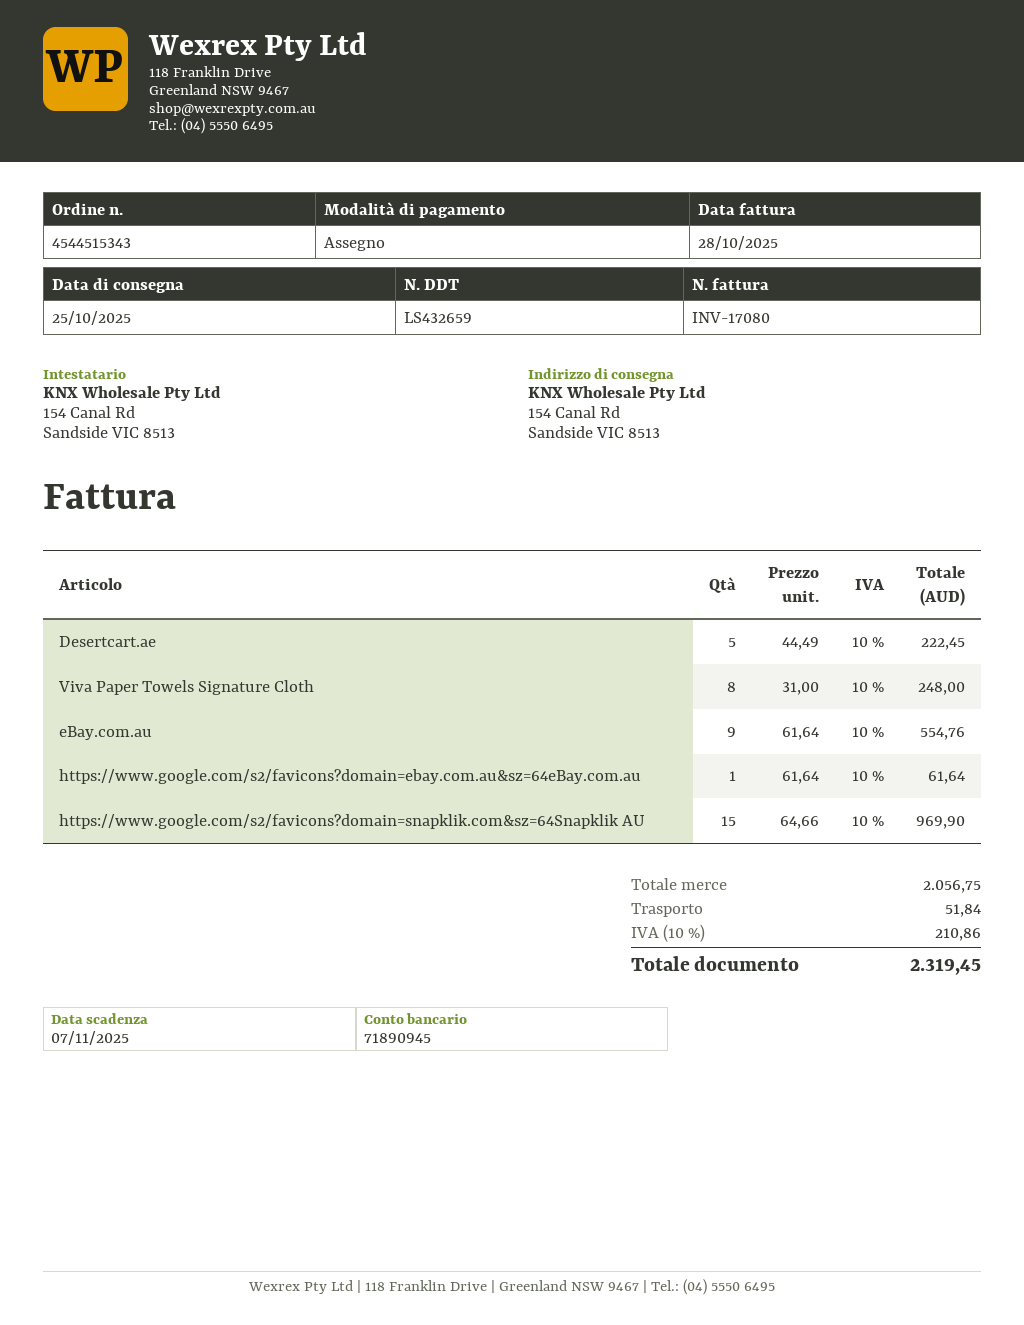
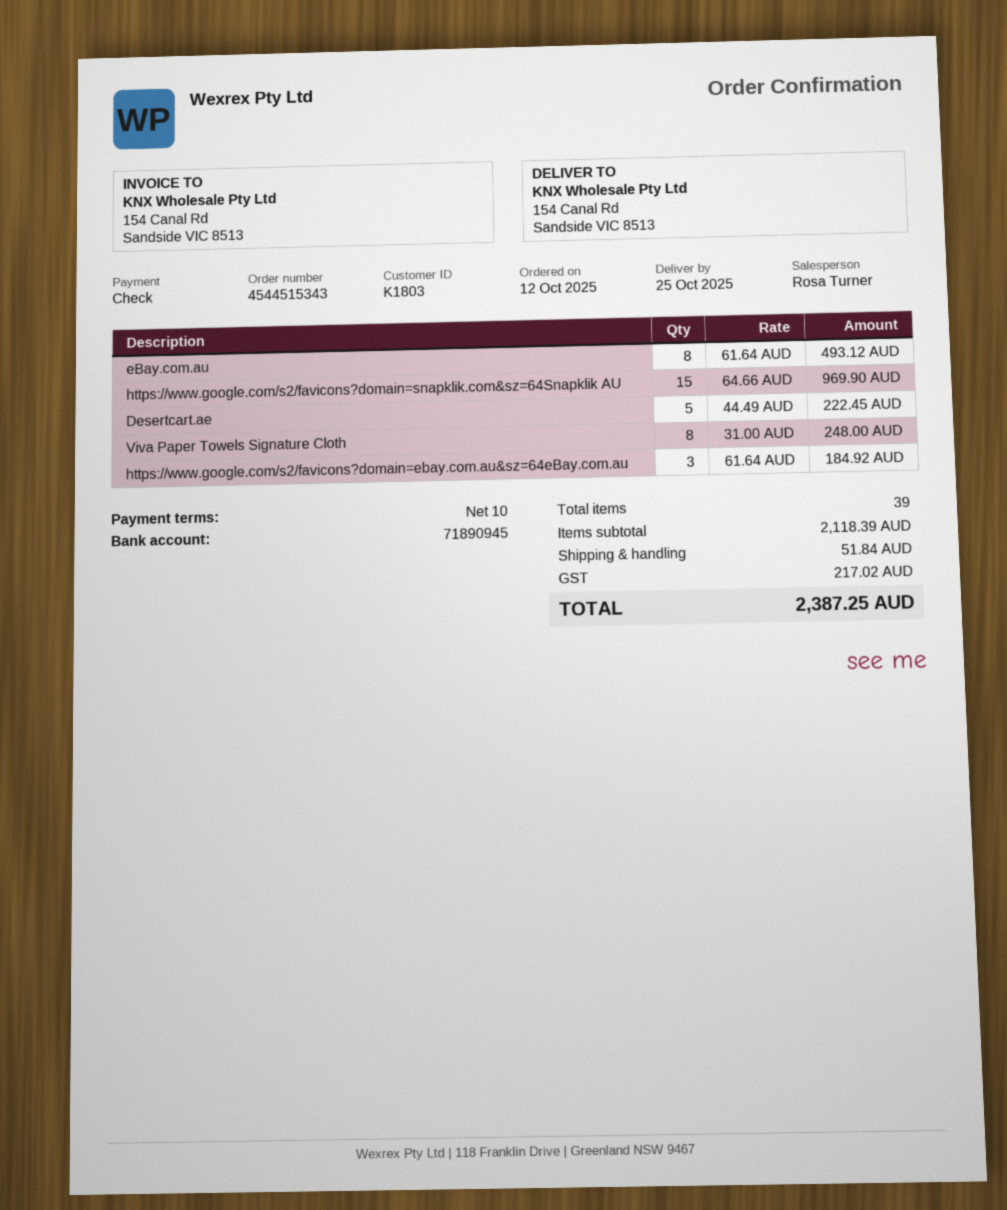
eBay.com.au: 9 x 61.64 = 554.76 -> 8 x 61.64 = 493.12
https://www.google.com/s2/favicons?domain=ebay.com.au&sz=64eBay.com.au: 1 x 61.64 = 61.64 -> 3 x 61.64 = 184.92
subtotal: 2056.75 -> 2118.39
tax: 210.86 -> 217.02
total: 2319.45 -> 2387.25

